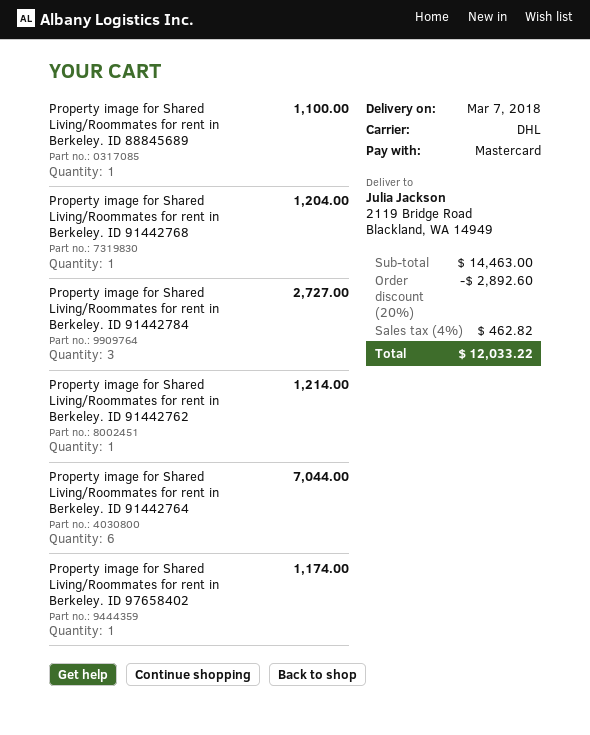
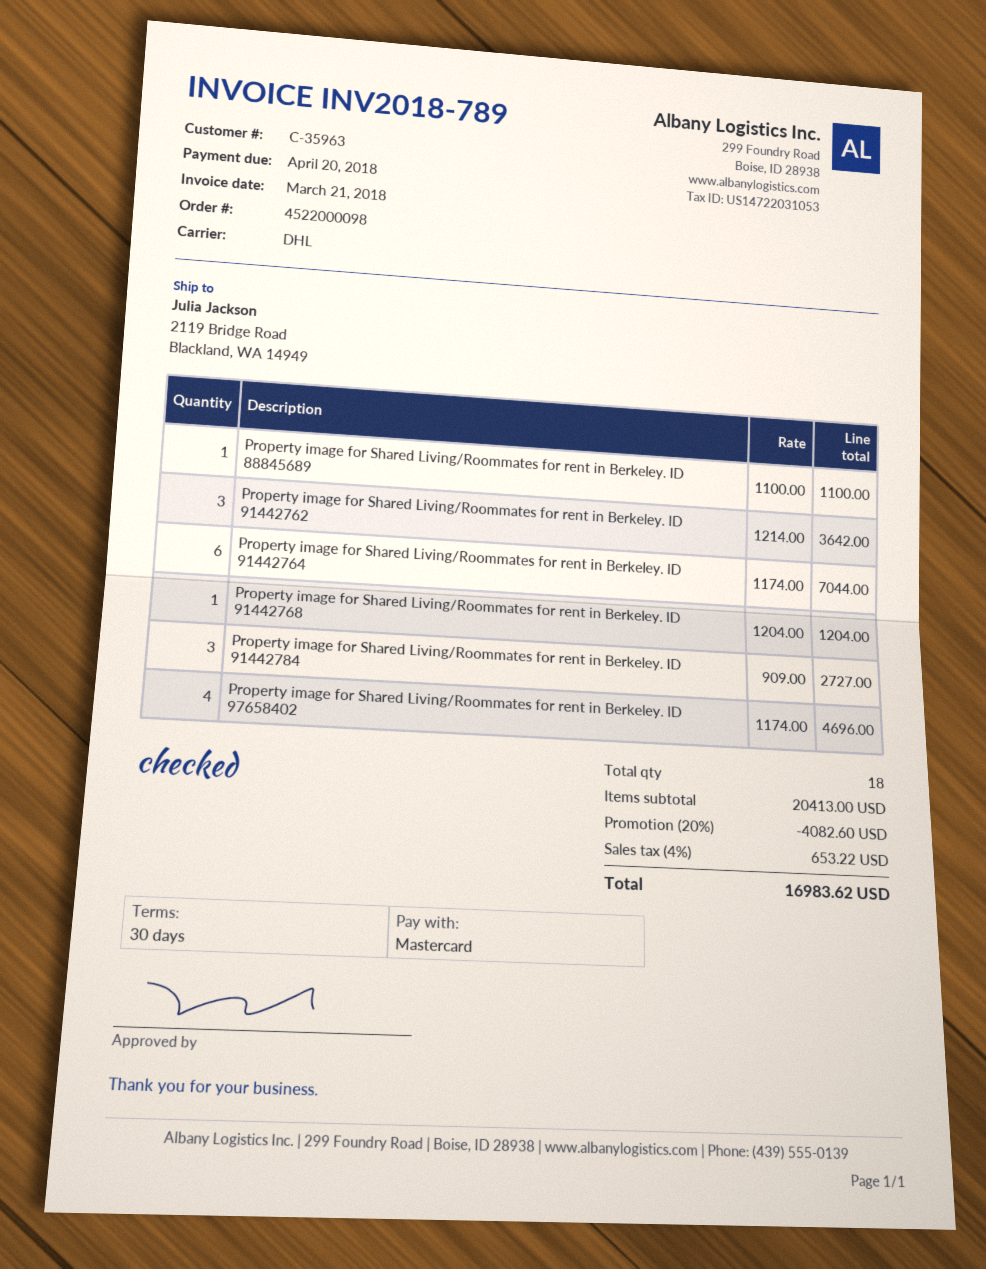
Property image for Shared Living/Roommates for rent in Berkeley. ID 91442762: 1 for 1214.00 -> 3 for 3642.00
Property image for Shared Living/Roommates for rent in Berkeley. ID 97658402: 1 for 1174.00 -> 4 for 4696.00
subtotal: 14463.00 -> 20413.00
discount: 20% = 2892.60 -> 20% = 4082.60
tax: 4% = 462.82 -> 4% = 653.22
total: 12033.22 -> 16983.62

